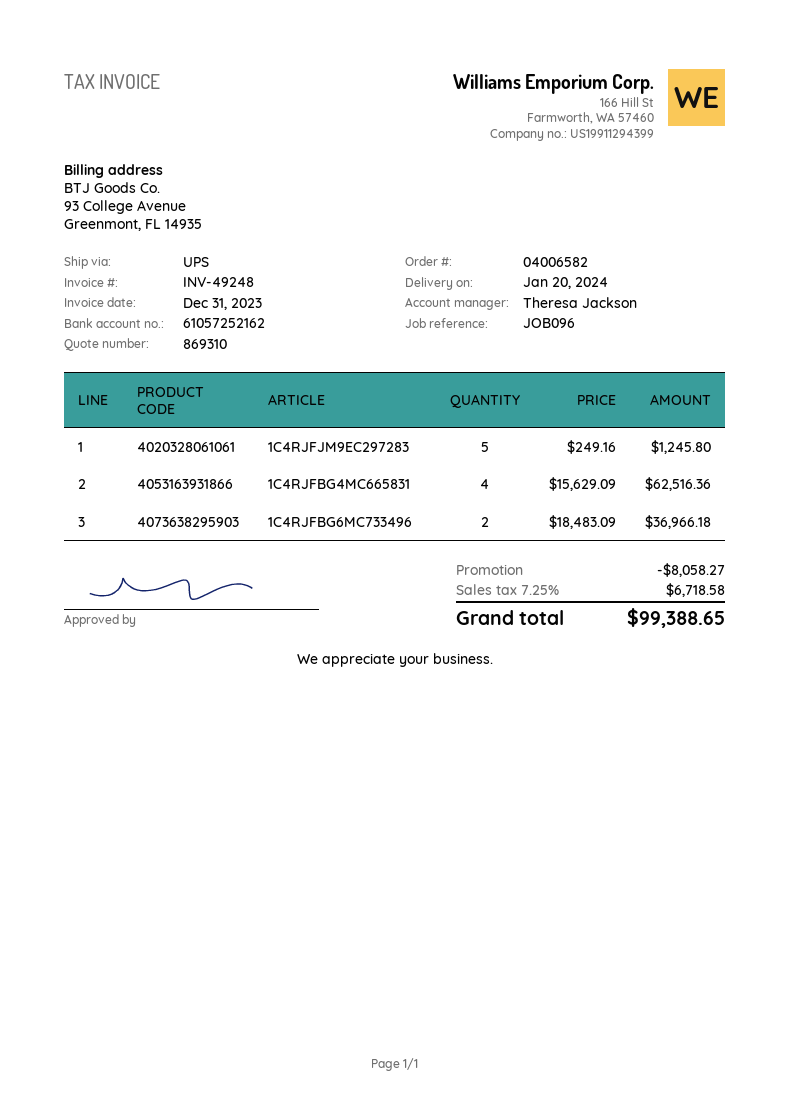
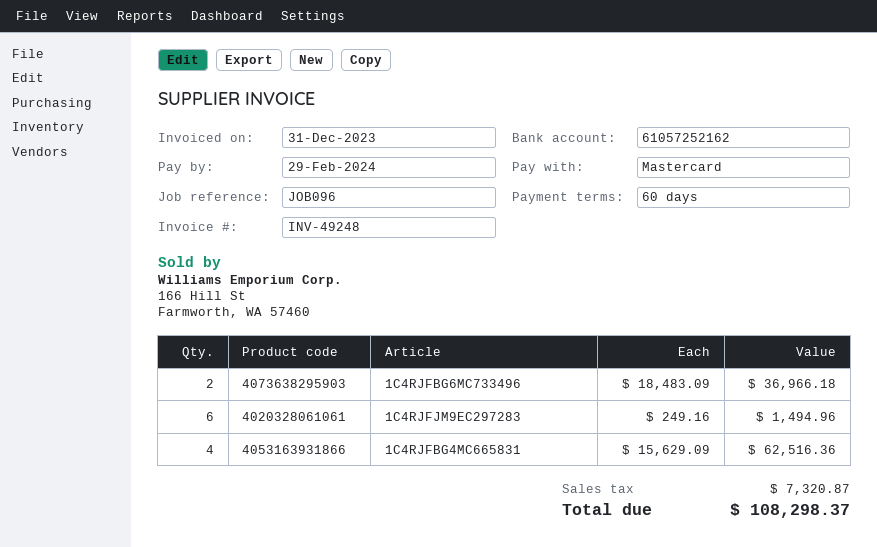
1C4RJFJM9EC297283: 5 x 249.16 = 1245.80 -> 6 x 249.16 = 1494.96
discount: 8058.27 -> none
tax: 6718.58 -> 7320.87
total: 99388.65 -> 108298.37

